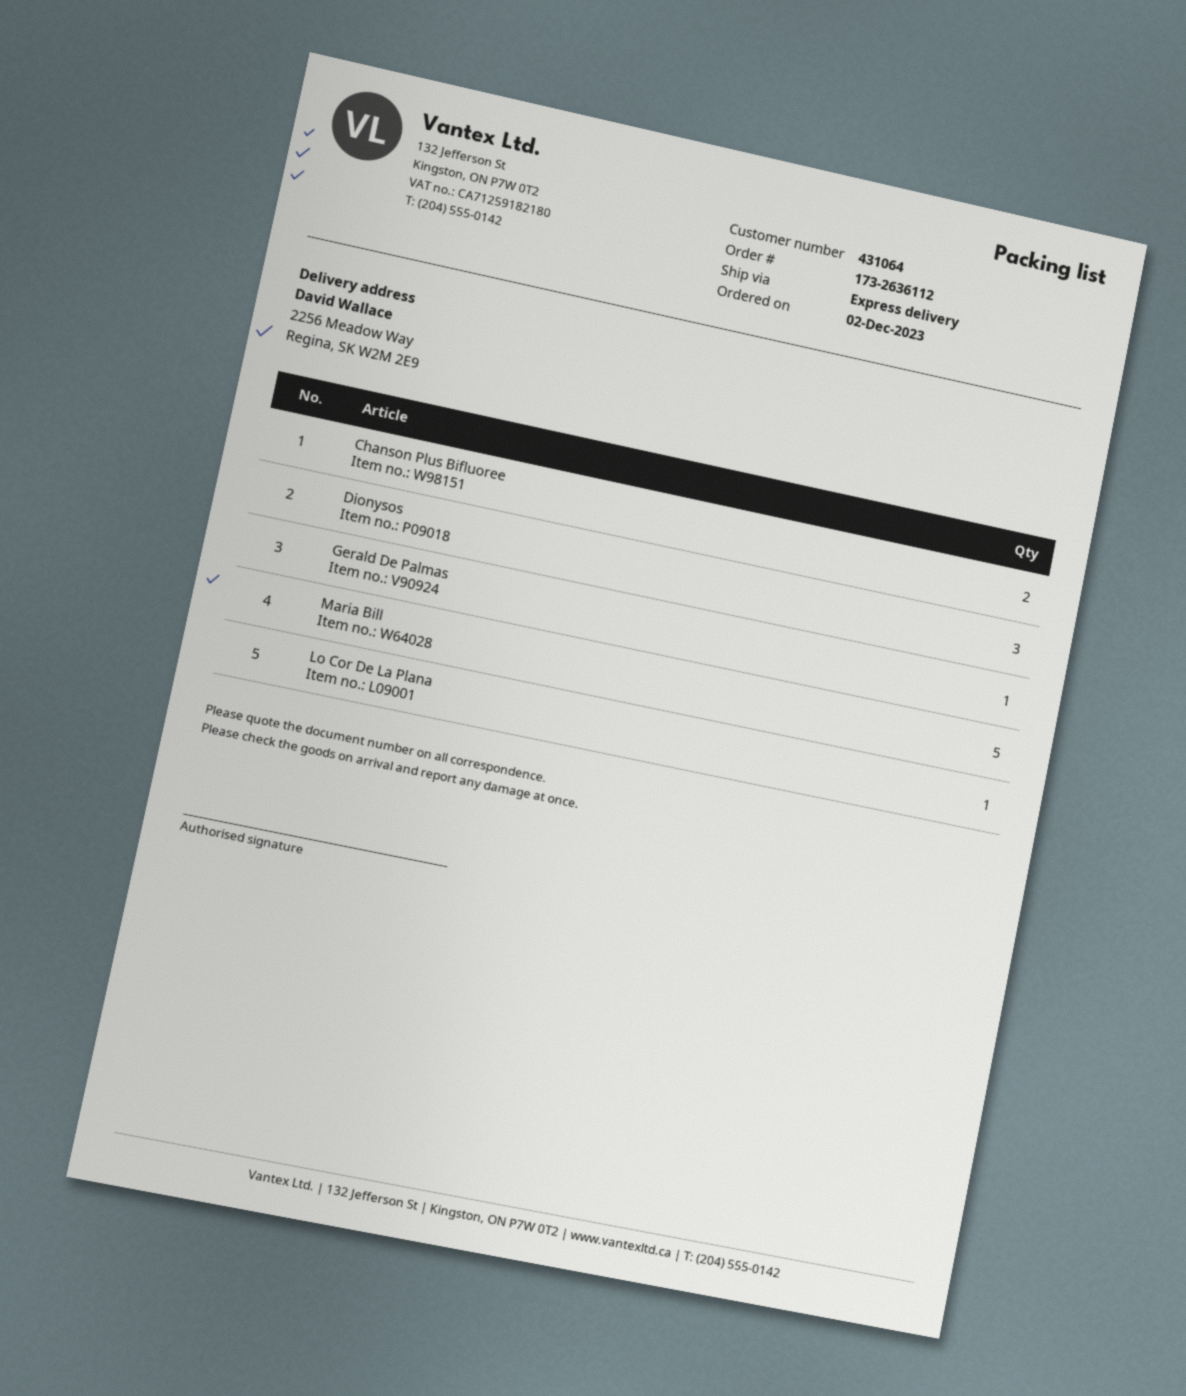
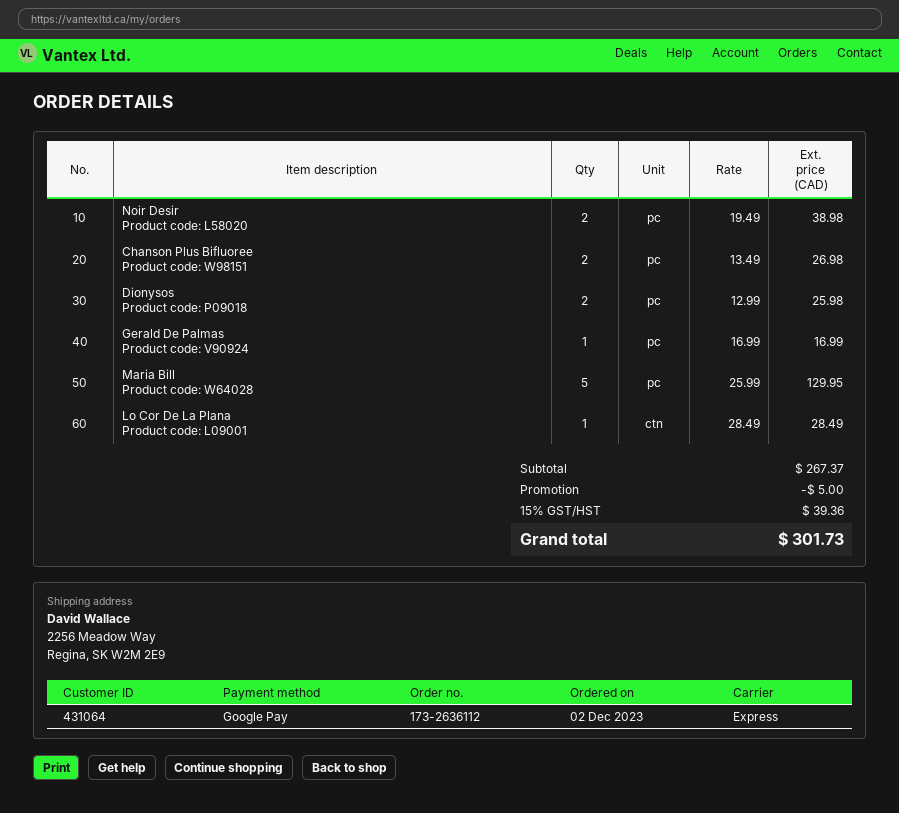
Dionysos: 3 -> 2
Noir Desir: none -> 2

